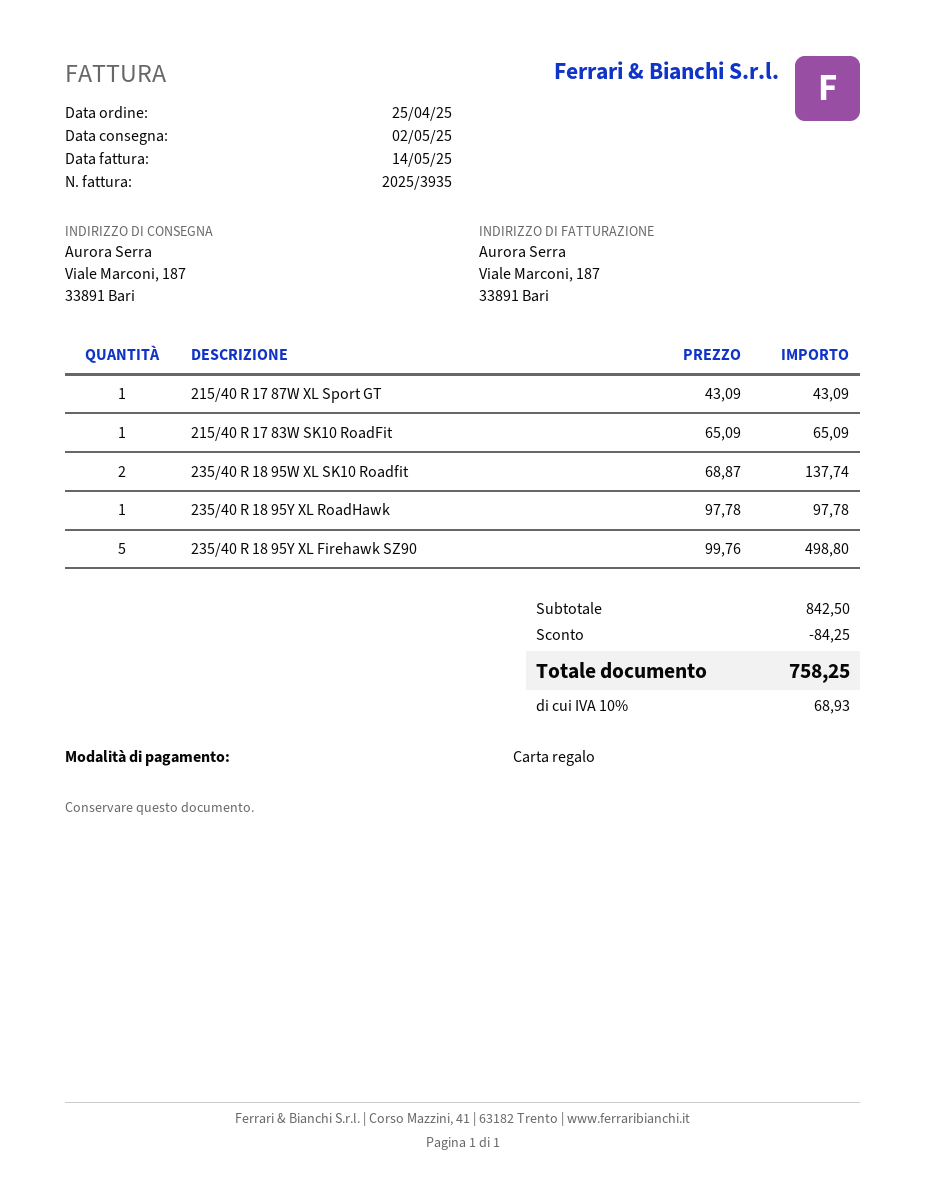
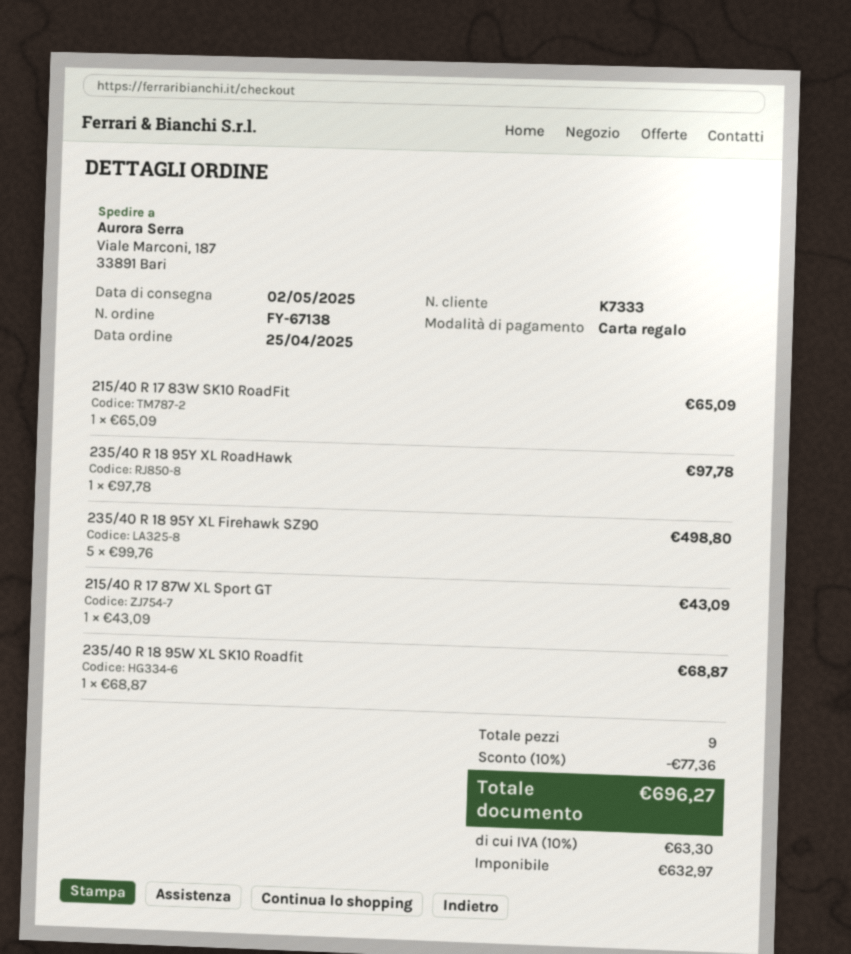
235/40 R 18 95W XL SK10 Roadfit: 2 x 68.87 = 137.74 -> 1 x 68.87 = 68.87
discount: 84.25 -> 77.36
tax: 10% = 68.93 -> 10% = 63.30
total: 758.25 -> 696.27

